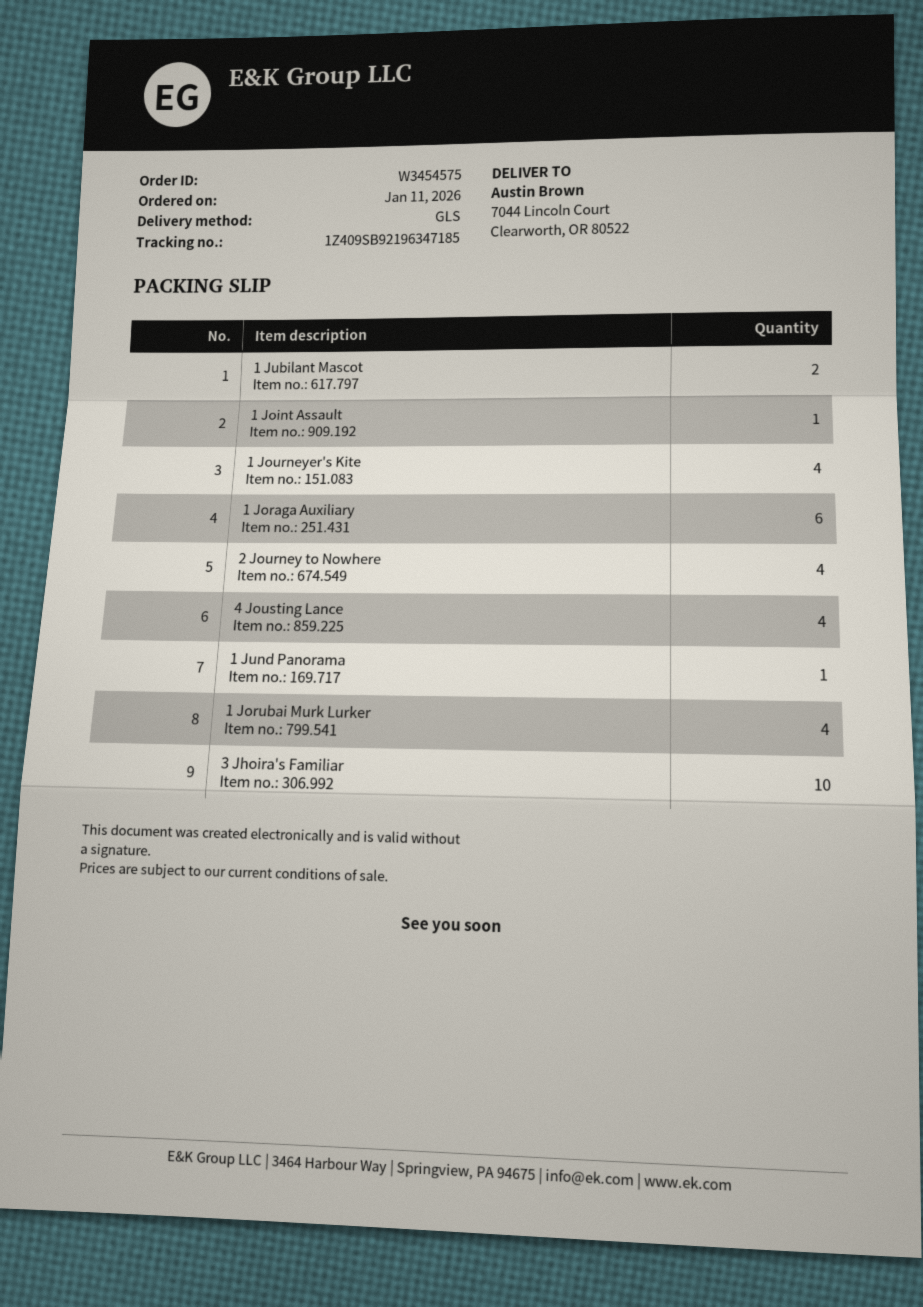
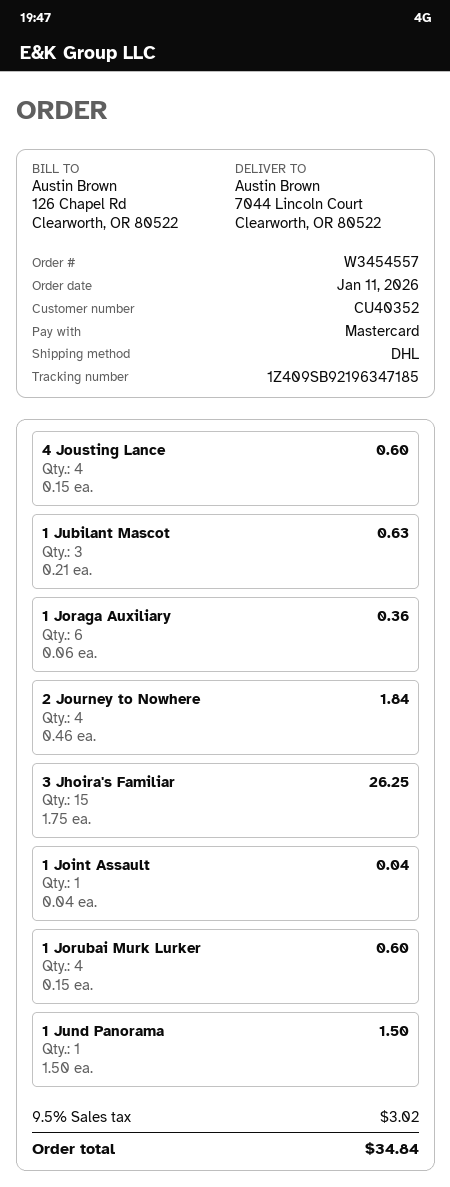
order number: W3454575 -> W3454557
shipping method: GLS -> DHL
1 Jubilant Mascot: 2 -> 3
1 Journeyer's Kite: 4 -> none
3 Jhoira's Familiar: 10 -> 15

